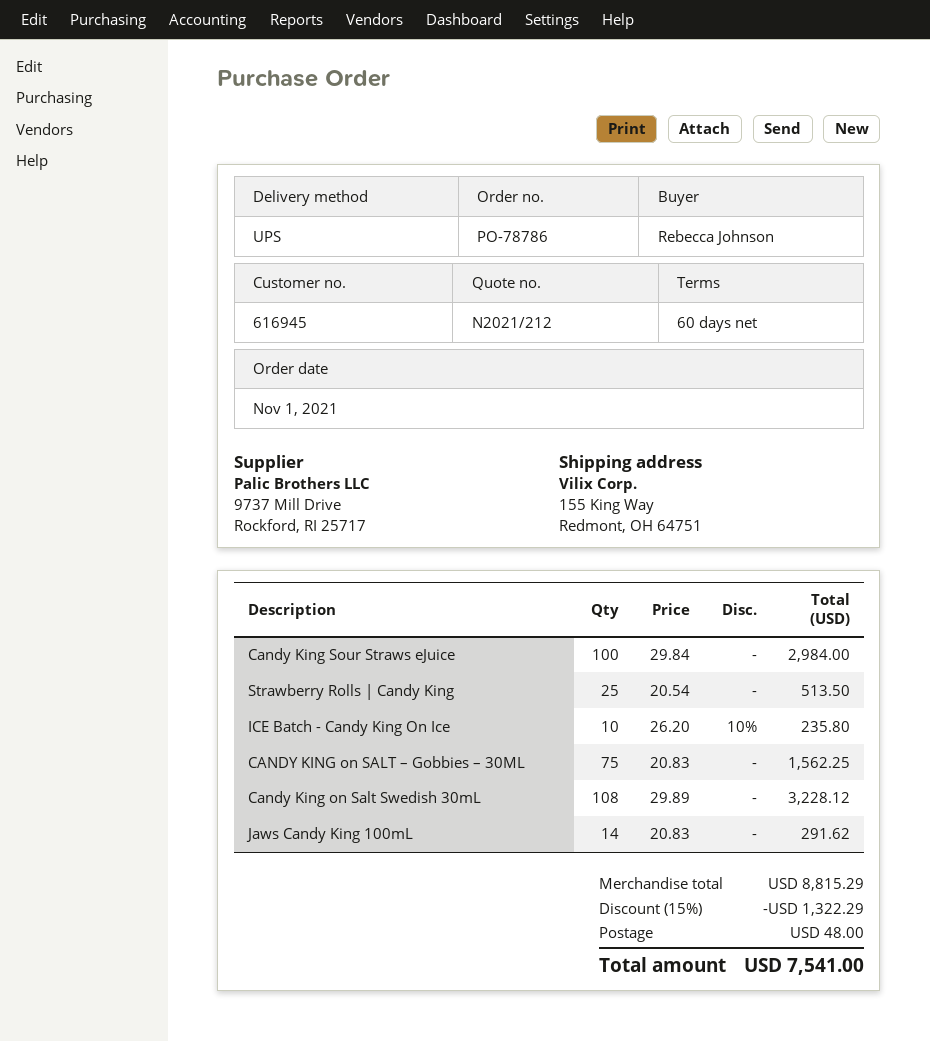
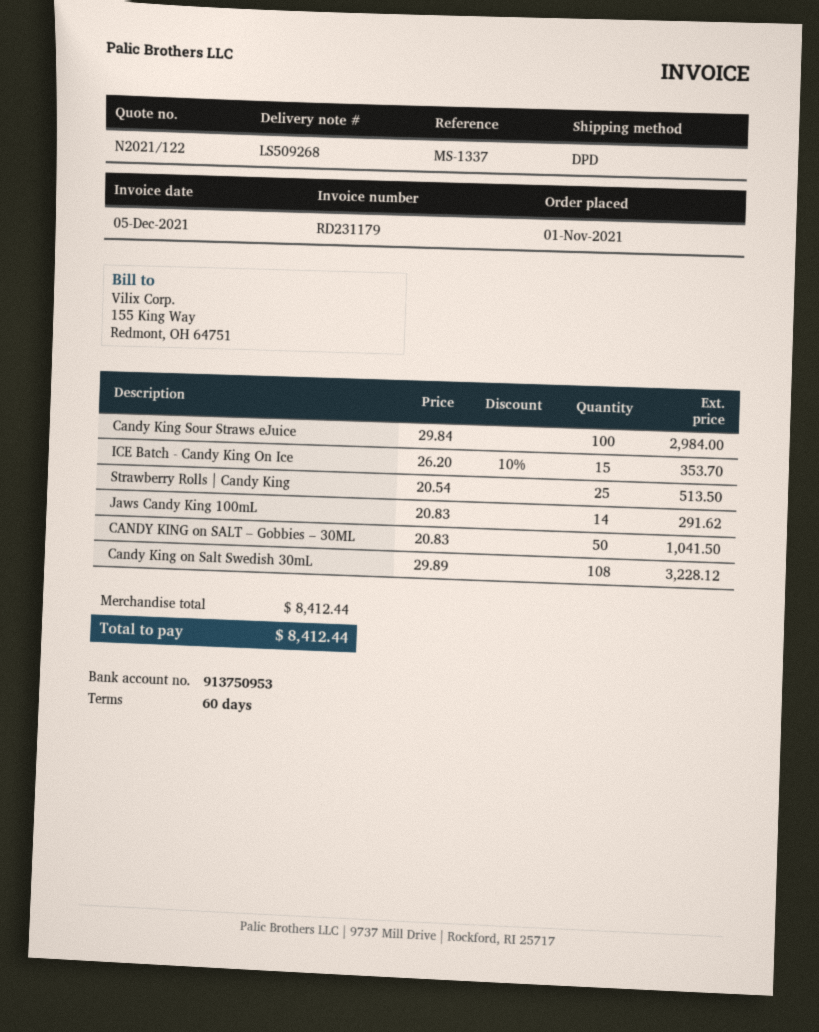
quote number: N2021/212 -> N2021/122
shipping method: UPS -> DPD
ICE Batch - Candy King On Ice: 10 x 26.20 - 10% = 235.80 -> 15 x 26.20 - 10% = 353.70
CANDY KING on SALT – Gobbies – 30ML: 75 x 20.83 = 1562.25 -> 50 x 20.83 = 1041.50
subtotal: 8815.29 -> 8412.44
discount: 15% = 1322.29 -> none
shipping: 48.00 -> none
total: 7541.00 -> 8412.44

